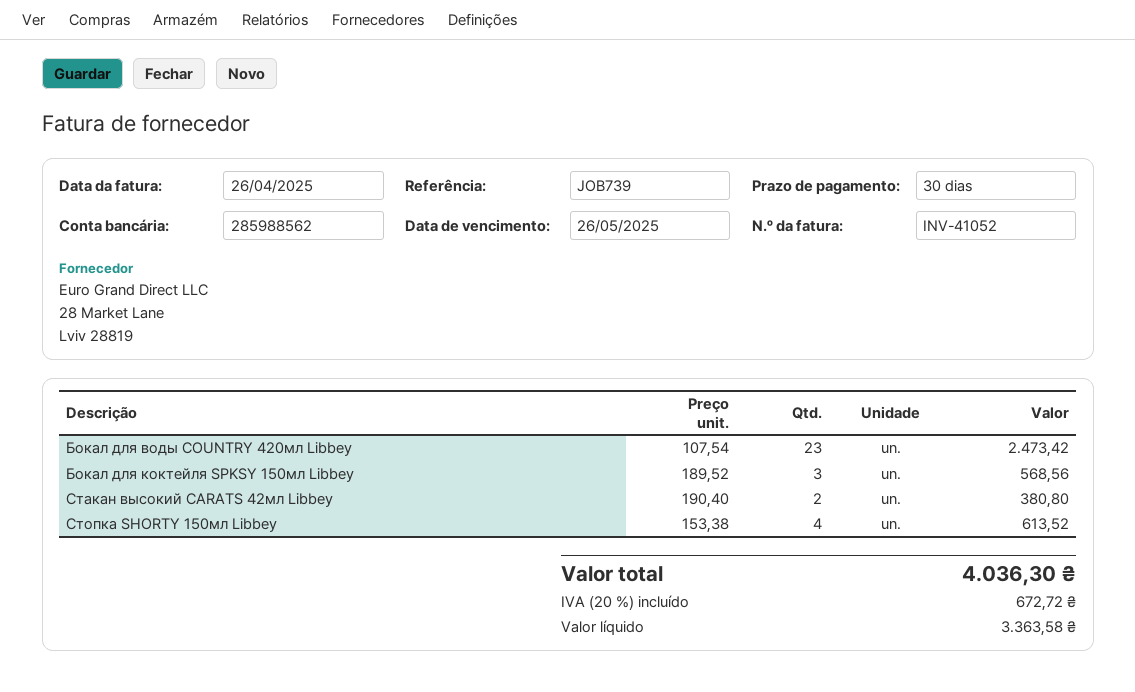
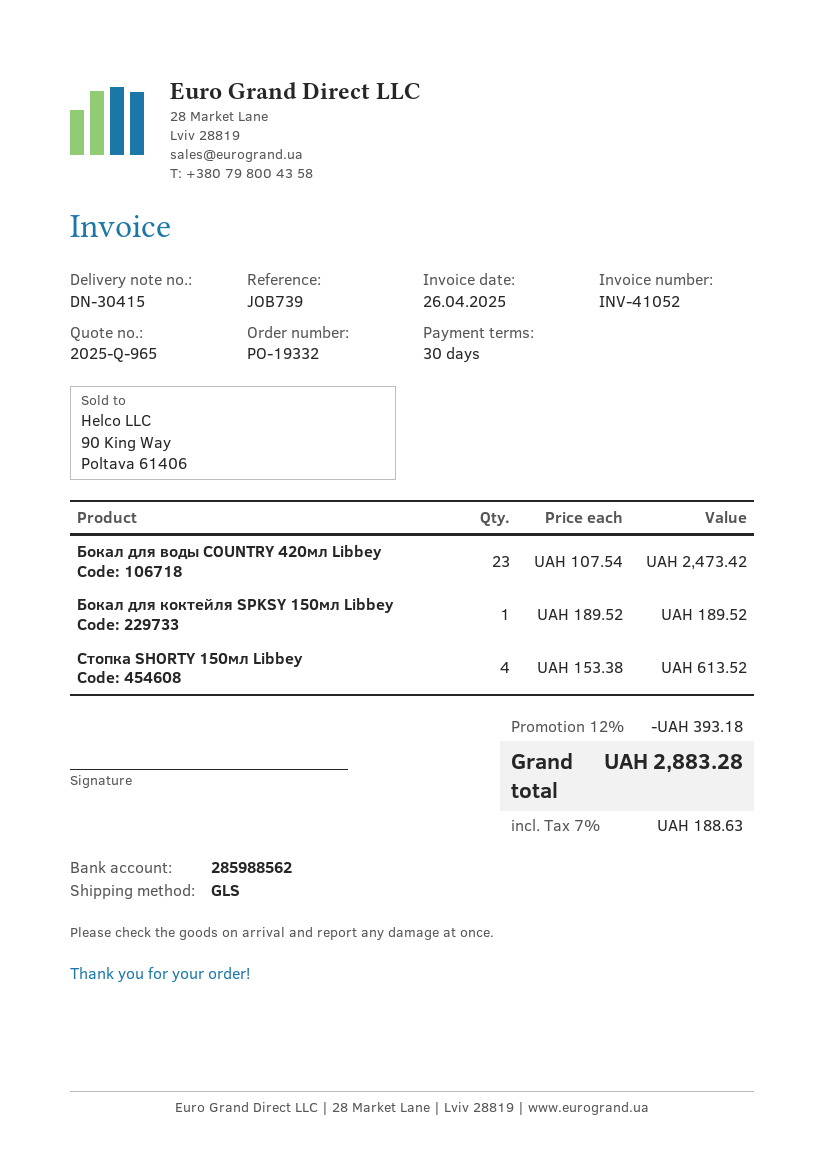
Бокал для коктейля SPKSY 150мл Libbey: 3 x 189.52 = 568.56 -> 1 x 189.52 = 189.52
Стакан высокий CARATS 42мл Libbey: 2 x 190.40 = 380.80 -> none
discount: none -> 12% = 393.18
tax: 20% = 672.72 -> 7% = 188.63
total: 4036.30 -> 2883.28

